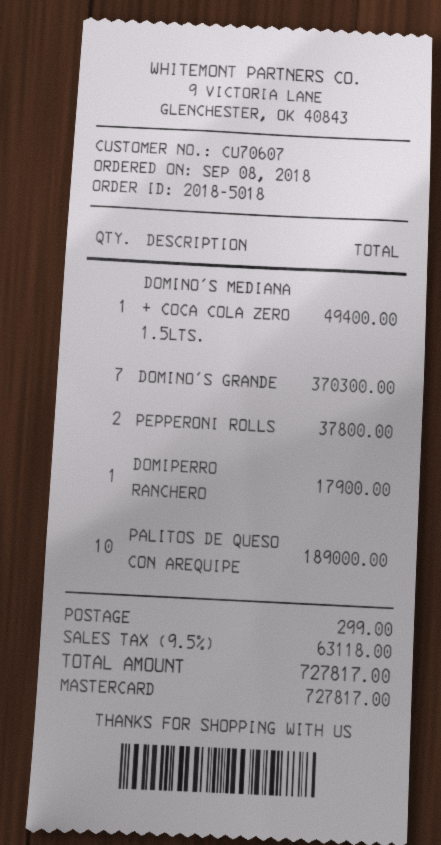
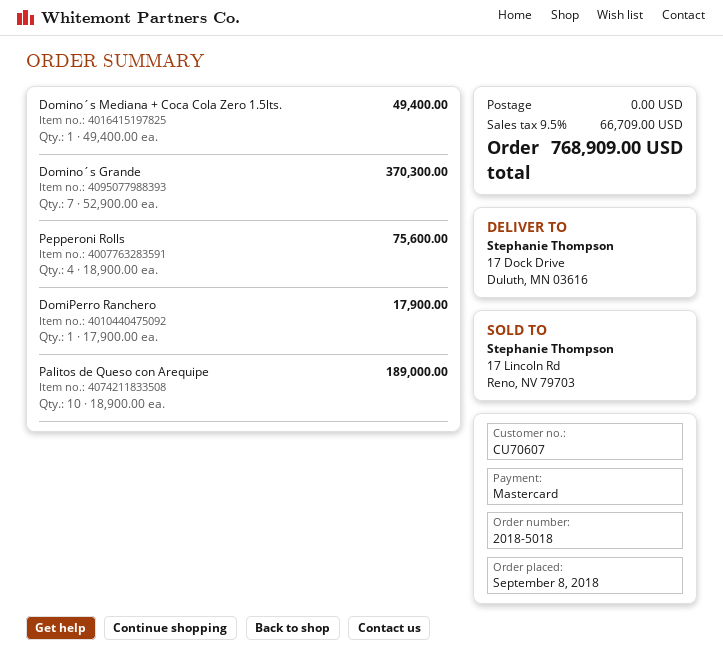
PEPPERONI ROLLS: 2 for 37800.00 -> 4 for 75600.00
shipping: 299.00 -> 0.00
tax: 9.5% = 63118.00 -> 9.5% = 66709.00
total: 727817.00 -> 768909.00

